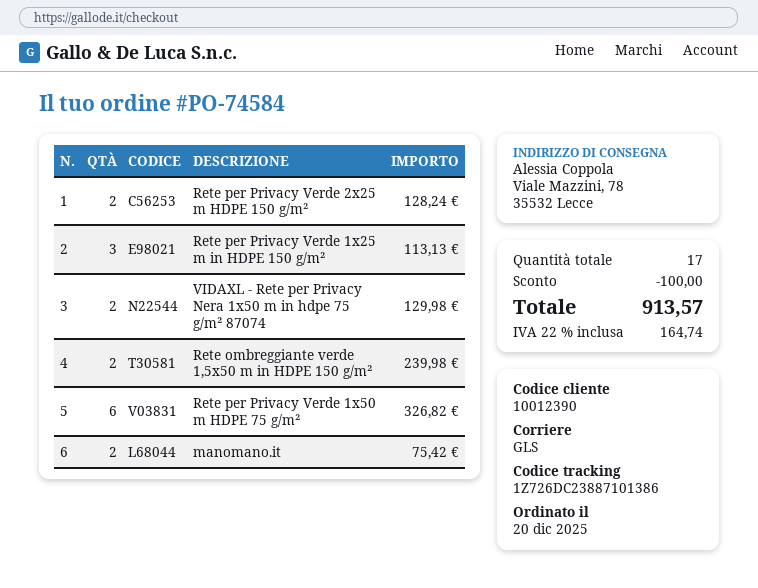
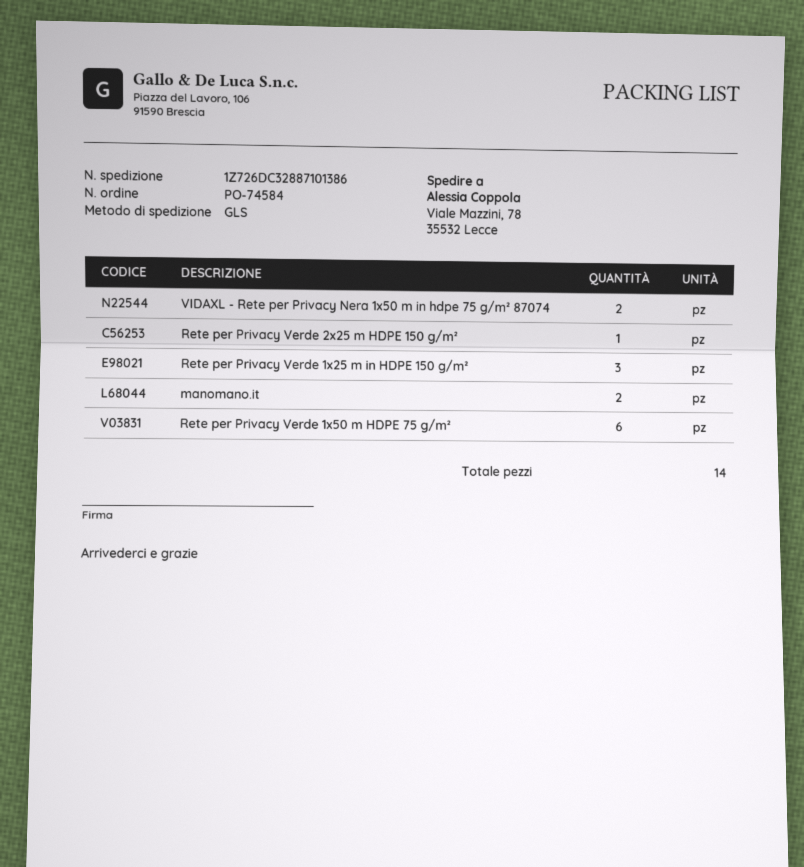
tracking number: 1Z726DC23887101386 -> 1Z726DC32887101386
Rete per Privacy Verde 2x25 m HDPE 150 g/m²: 2 -> 1
Rete ombreggiante verde 1,5x50 m in HDPE 150 g/m²: 2 -> none
total quantity: 17 -> 14

